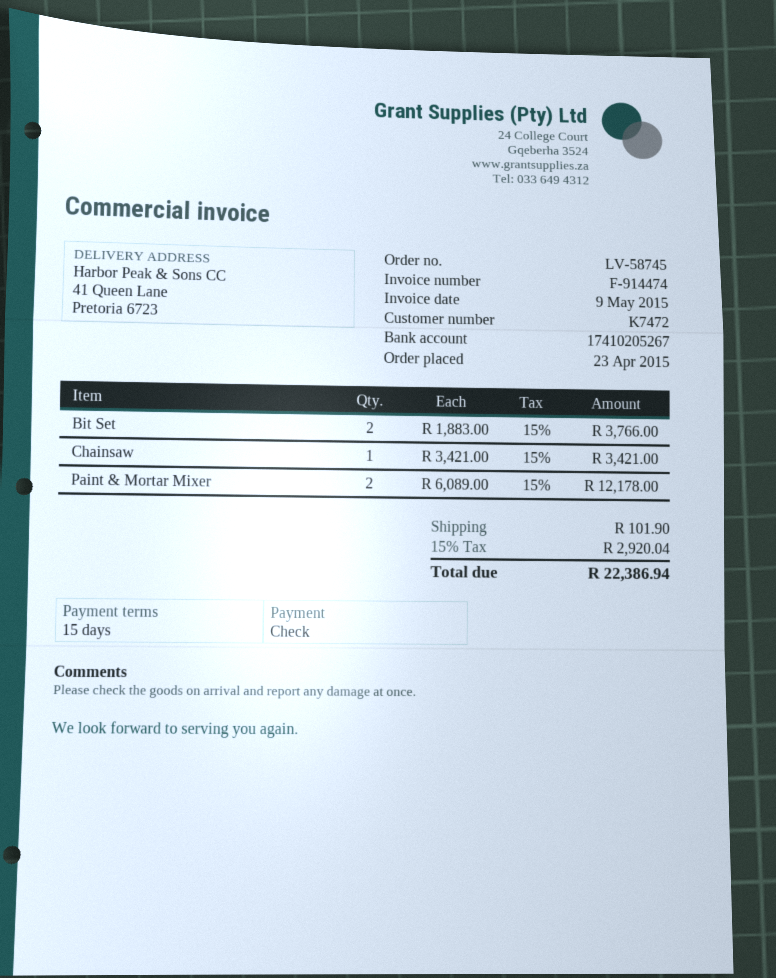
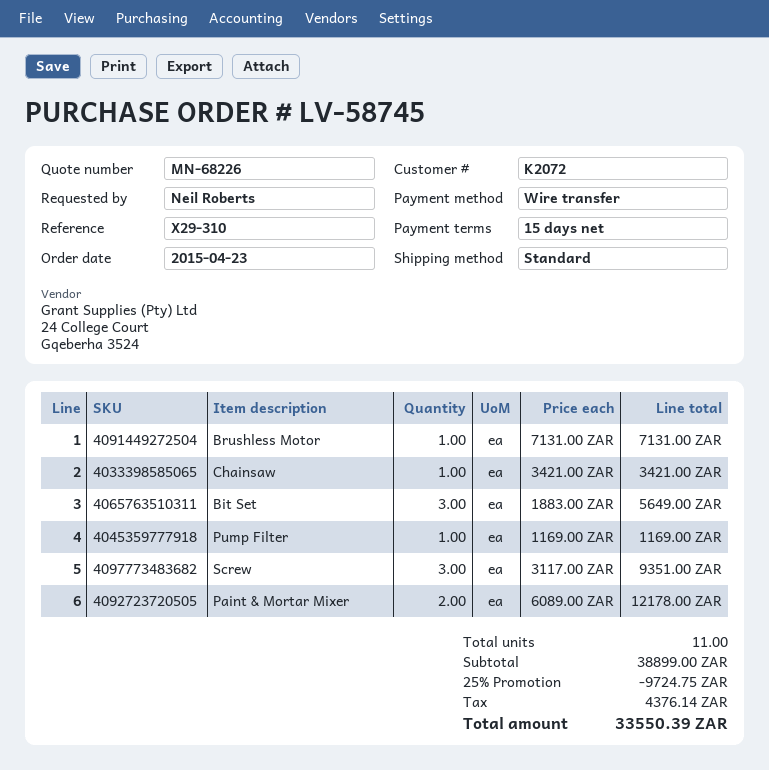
customer number: K7472 -> K2072
payment method: cheque -> bank transfer
Bit Set: 2 x 1883.00 = 3766.00 -> 3 x 1883.00 = 5649.00
Brushless Motor: none -> 1 x 7131.00 = 7131.00
Pump Filter: none -> 1 x 1169.00 = 1169.00
Screw: none -> 3 x 3117.00 = 9351.00
discount: none -> 25% = 9724.75
shipping: 101.90 -> none
tax: 2920.04 -> 4376.14
total: 22386.94 -> 33550.39

